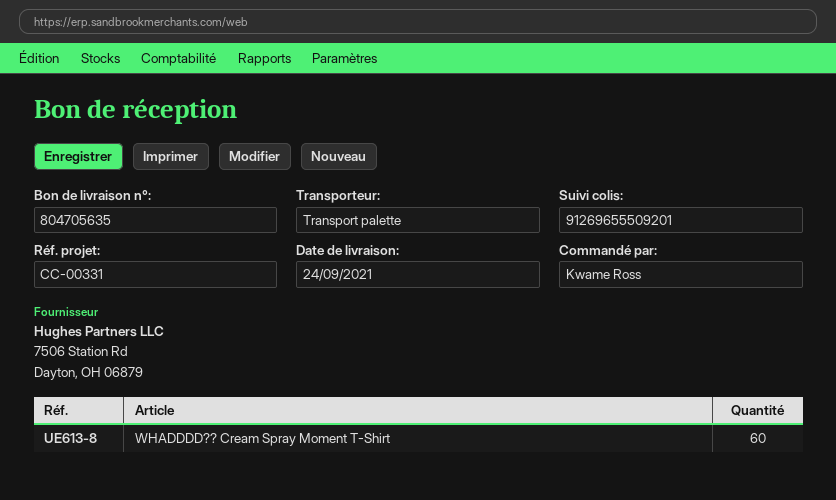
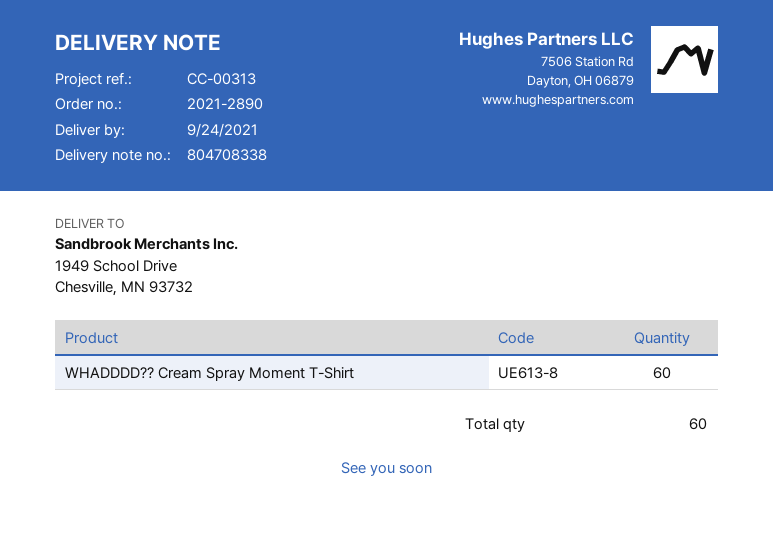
delivery note number: 804705635 -> 804708338
reference: CC-00331 -> CC-00313

